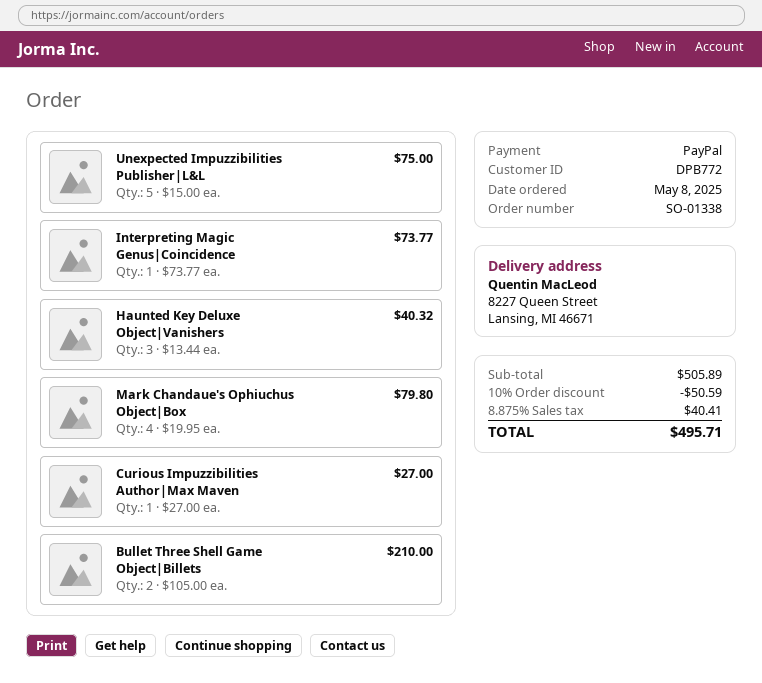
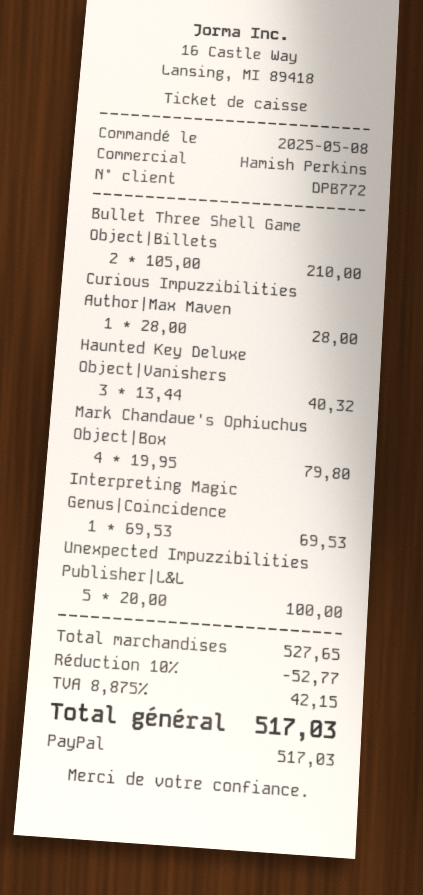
Unexpected Impuzzibilities Publisher|L&L: 5 x 15.00 = 75.00 -> 5 x 20.00 = 100.00
Interpreting Magic Genus|Coincidence: 1 x 73.77 = 73.77 -> 1 x 69.53 = 69.53
Curious Impuzzibilities Author|Max Maven: 1 x 27.00 = 27.00 -> 1 x 28.00 = 28.00
subtotal: 505.89 -> 527.65
discount: 10% = 50.59 -> 10% = 52.77
tax: 8.875% = 40.41 -> 8.875% = 42.15
total: 495.71 -> 517.03

